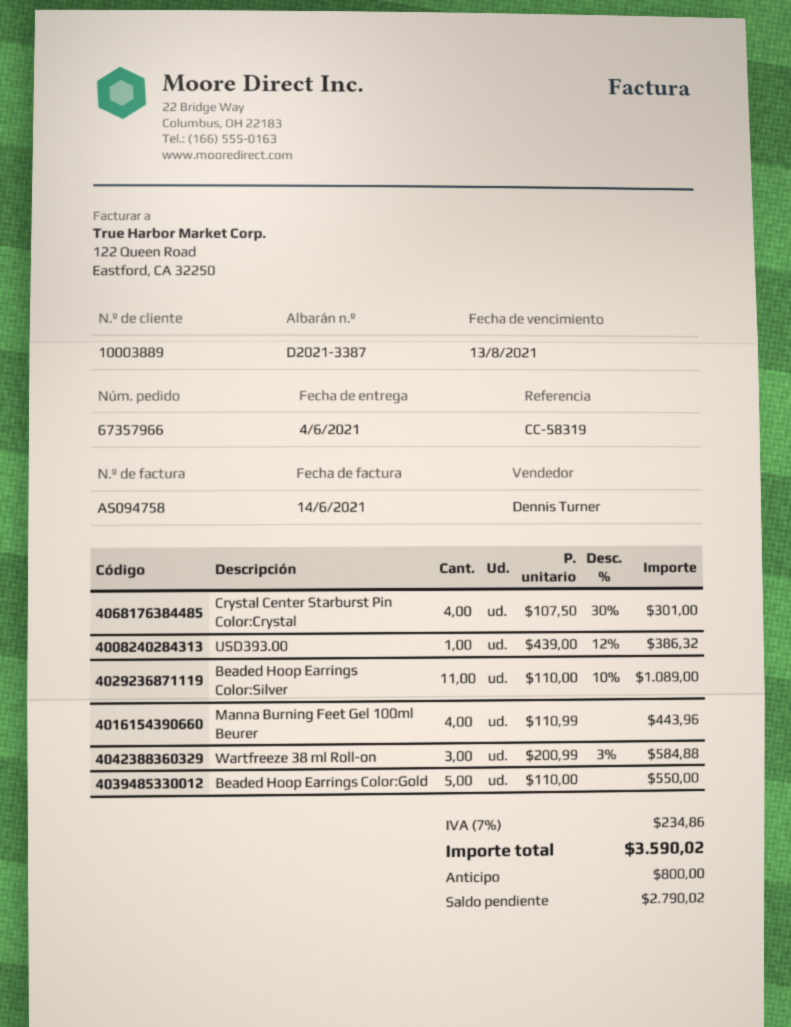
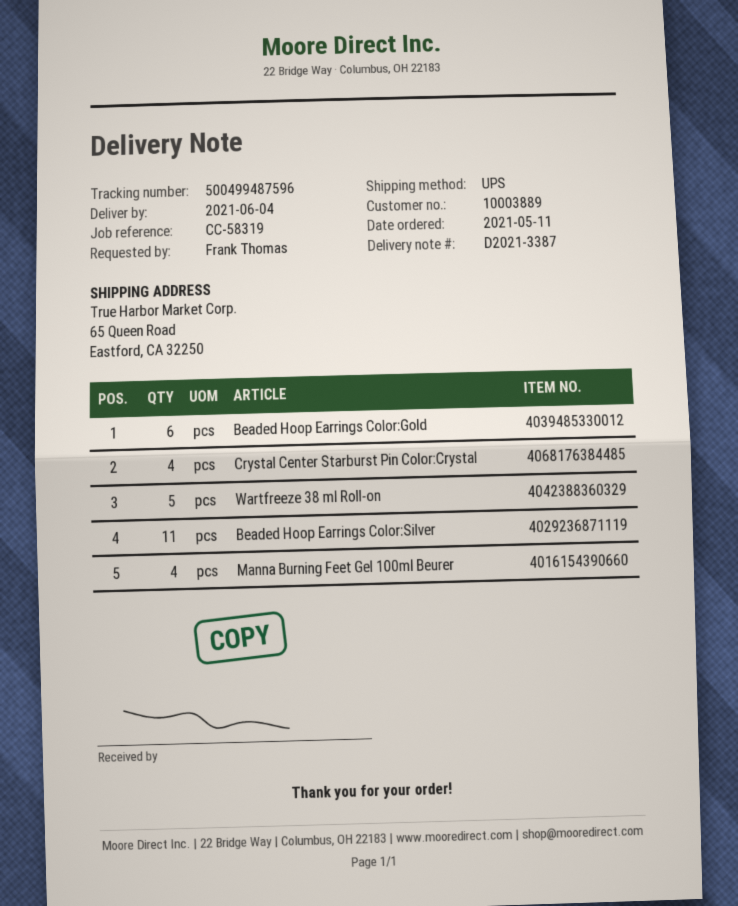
USD393.00: 1 -> none
Wartfreeze 38 ml Roll-on: 3 -> 5
Beaded Hoop Earrings Color:Gold: 5 -> 6

